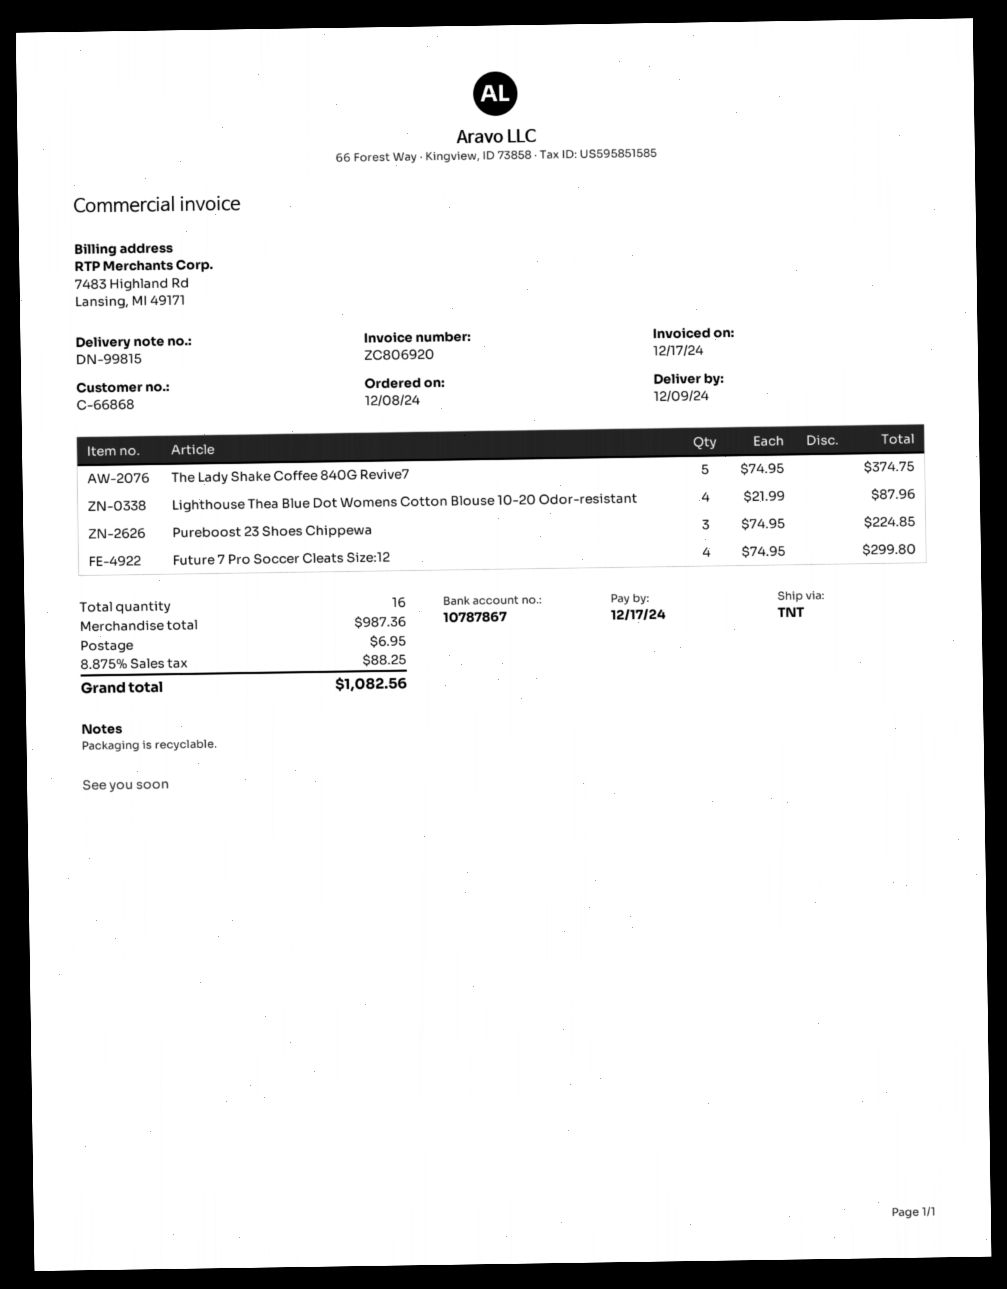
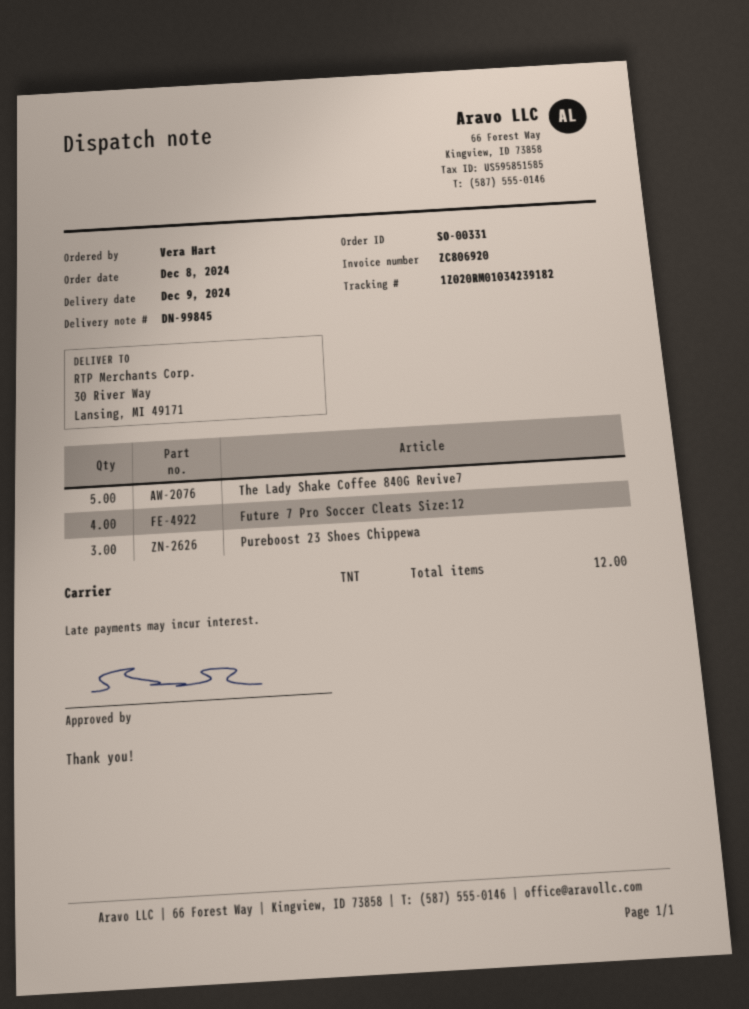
delivery note number: DN-99815 -> DN-99845
Lighthouse Thea Blue Dot Womens Cotton Blouse 10-20 Odor-resistant: 4 -> none
total quantity: 16 -> 12

